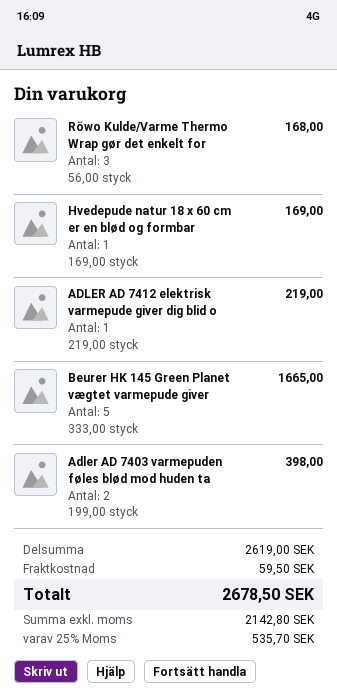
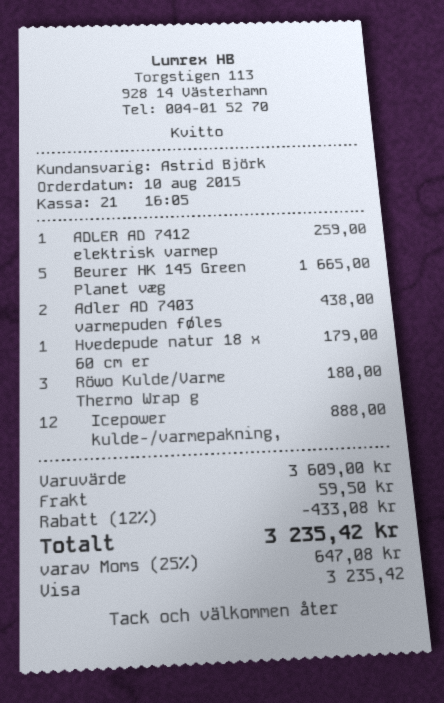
Röwo Kulde/Varme Thermo Wrap gør det enkelt for: 3 for 168.00 -> 3 for 180.00
Hvedepude natur 18 x 60 cm er en blød og formbar: 1 for 169.00 -> 1 for 179.00
ADLER AD 7412 elektrisk varmepude giver dig blid o: 1 for 219.00 -> 1 for 259.00
Adler AD 7403 varmepuden føles blød mod huden ta: 2 for 398.00 -> 2 for 438.00
Icepower kulde-/varmepakning,: none -> 12 for 888.00
subtotal: 2619.00 -> 3609.00
discount: none -> 12% = 433.08
tax: 25% = 535.70 -> 25% = 647.08
total: 2678.50 -> 3235.42

